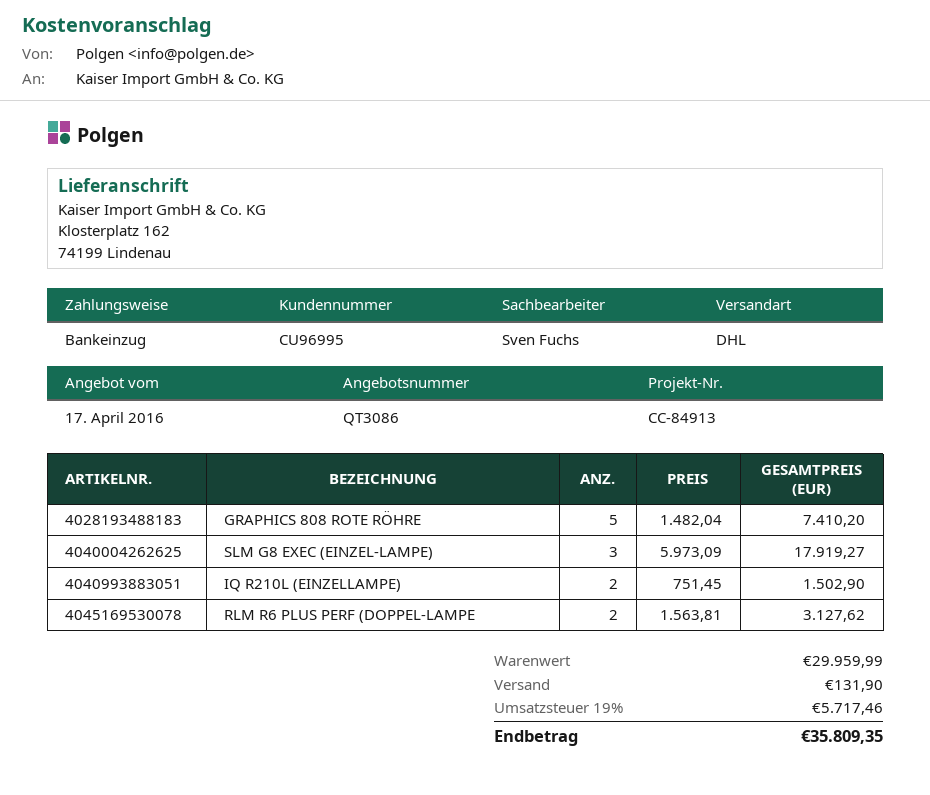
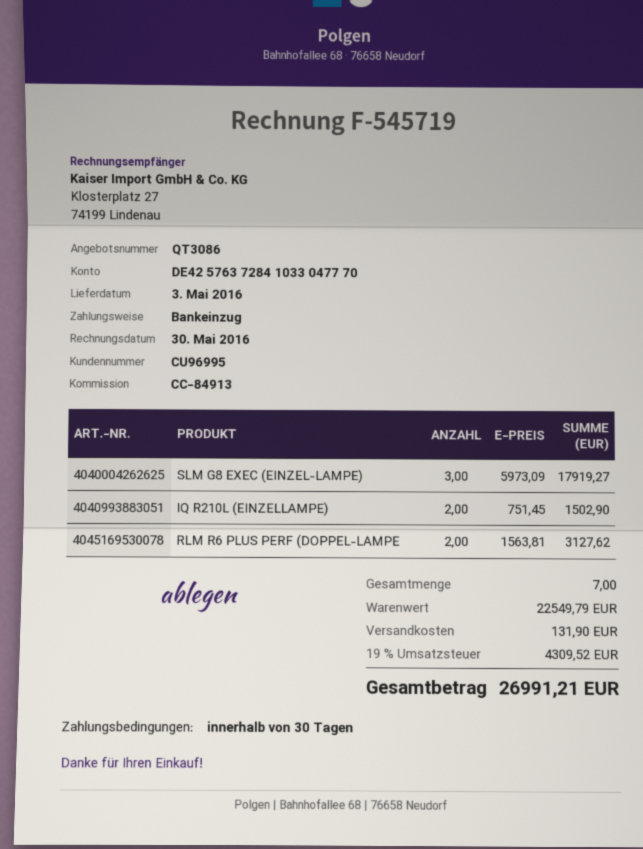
GRAPHICS 808 ROTE RÖHRE: 5 x 1482.04 = 7410.20 -> none
subtotal: 29959.99 -> 22549.79
tax: 19% = 5717.46 -> 19% = 4309.52
total: 35809.35 -> 26991.21

